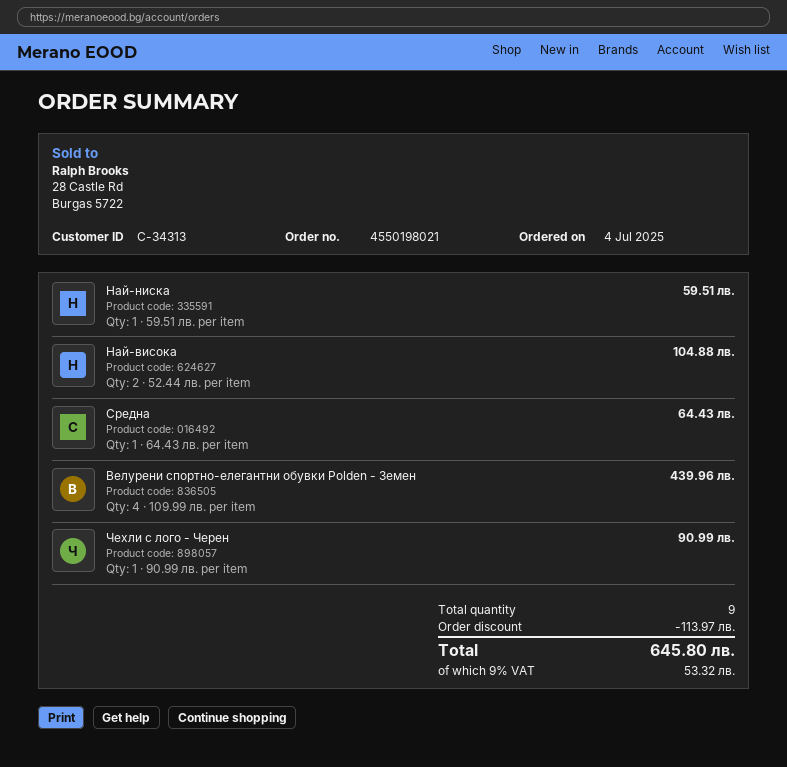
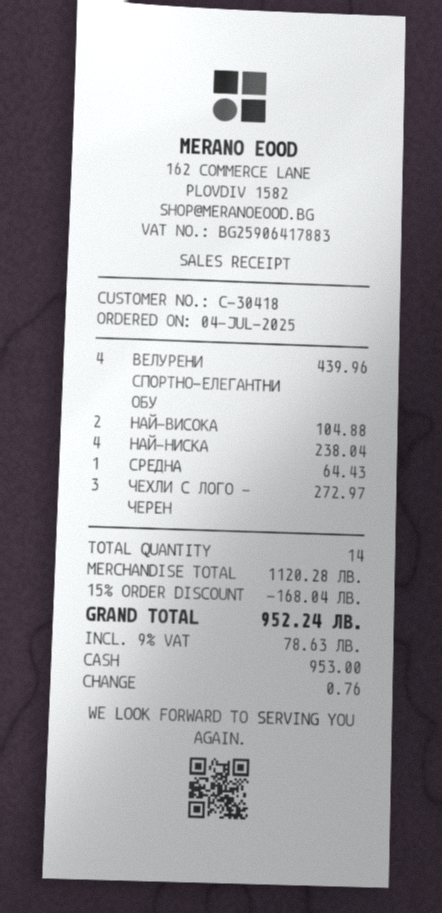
customer number: C-34313 -> C-30418
Най-ниска: 1 for 59.51 -> 4 for 238.04
Чехли с лого - Черен: 1 for 90.99 -> 3 for 272.97
total quantity: 9 -> 14
discount: 113.97 -> 168.04
tax: 9% = 53.32 -> 9% = 78.63
total: 645.80 -> 952.24

